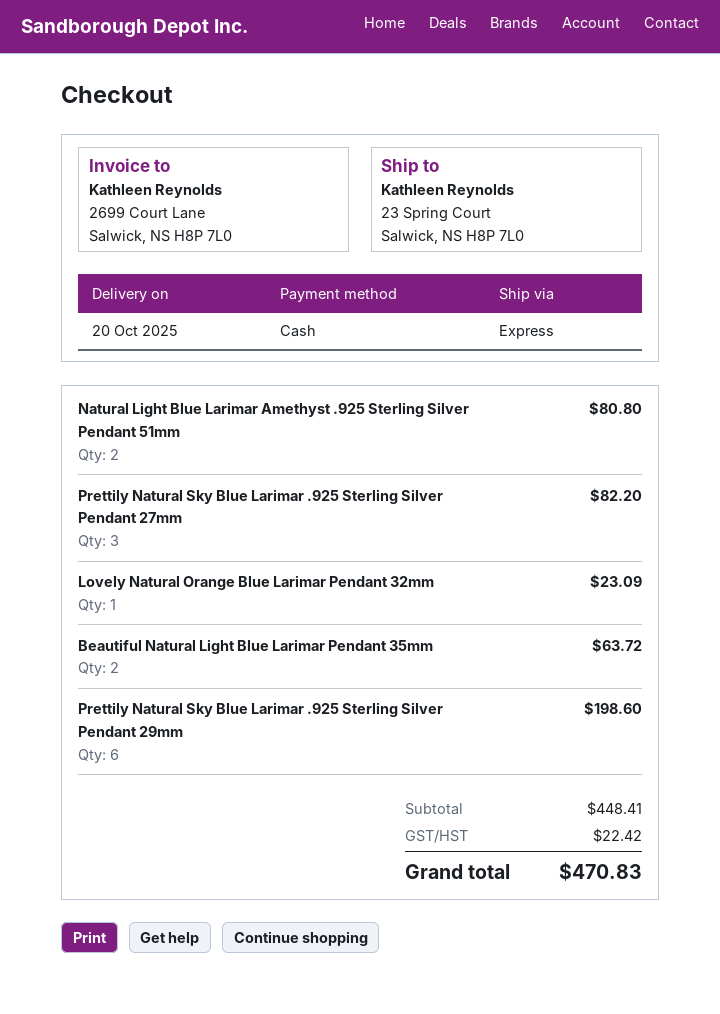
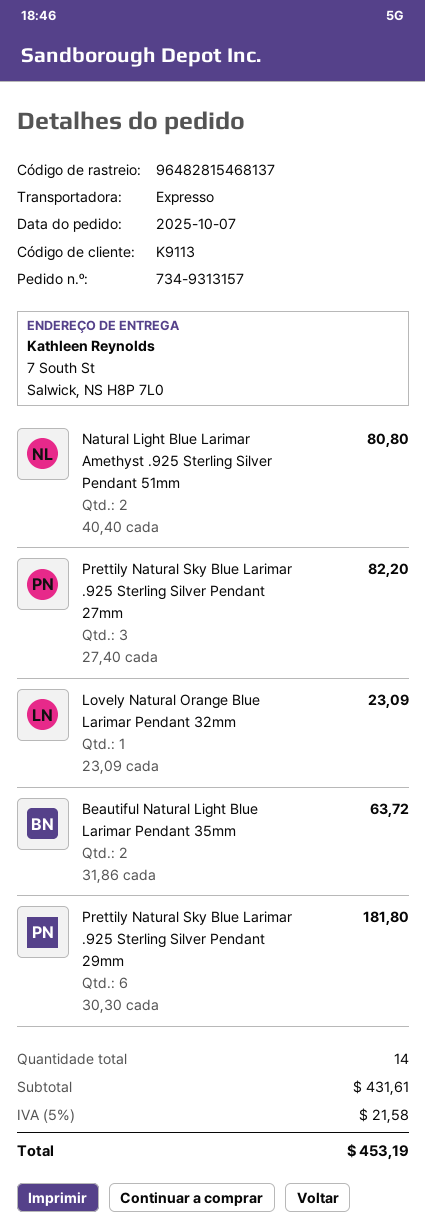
ship to: 23 Spring Court, Salwick, NS H8P 7L0 -> 7 South St, Salwick, NS H8P 7L0
Prettily Natural Sky Blue Larimar .925 Sterling Silver Pendant 29mm: 6 for 198.60 -> 6 for 181.80
subtotal: 448.41 -> 431.61
tax: 22.42 -> 21.58
total: 470.83 -> 453.19

